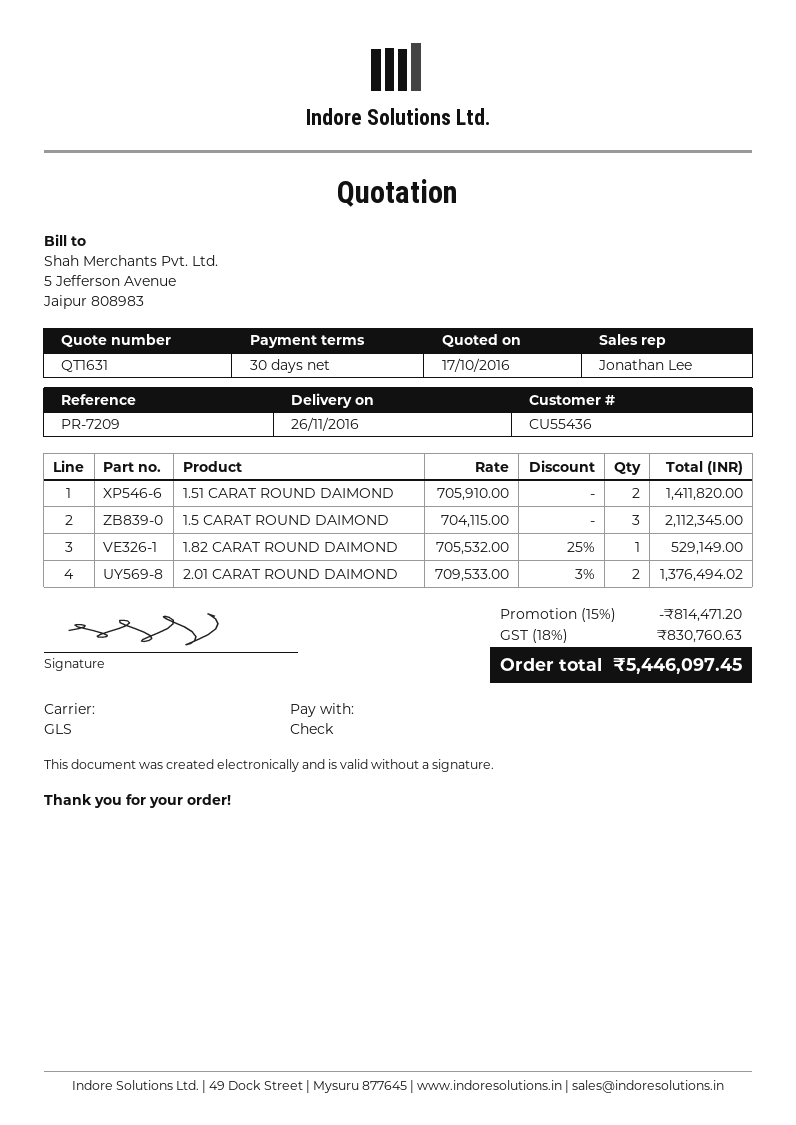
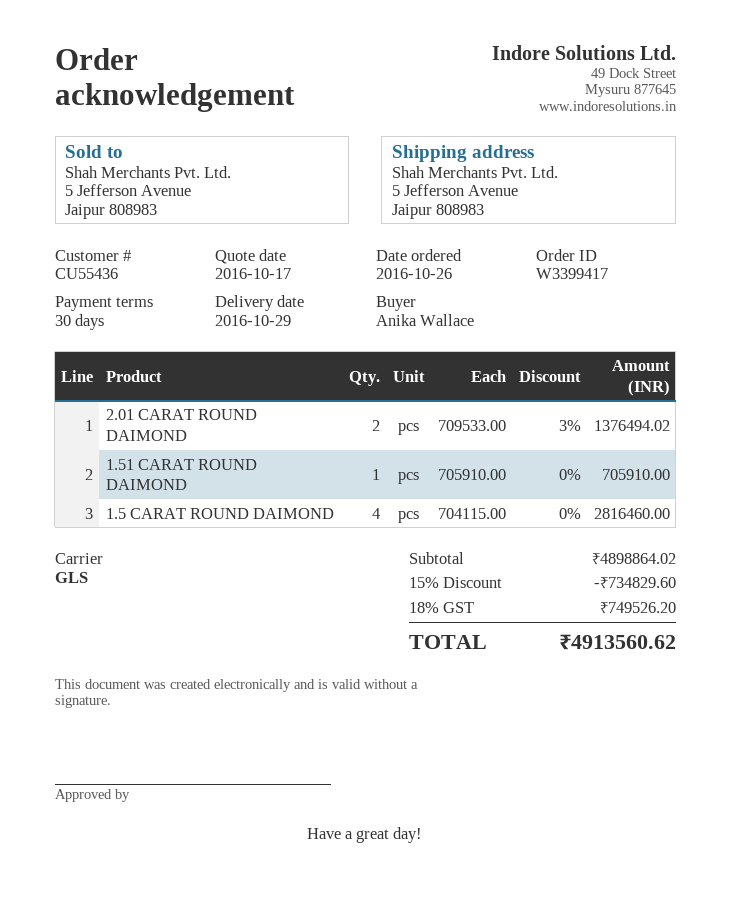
delivery date: 2016-11-26 -> 2016-10-29
1.51 CARAT ROUND DAIMOND: 2 x 705910.00 = 1411820.00 -> 1 x 705910.00 = 705910.00
1.5 CARAT ROUND DAIMOND: 3 x 704115.00 = 2112345.00 -> 4 x 704115.00 = 2816460.00
1.82 CARAT ROUND DAIMOND: 1 x 705532.00 - 25% = 529149.00 -> none
discount: 15% = 814471.20 -> 15% = 734829.60
tax: 18% = 830760.63 -> 18% = 749526.20
total: 5446097.45 -> 4913560.62

